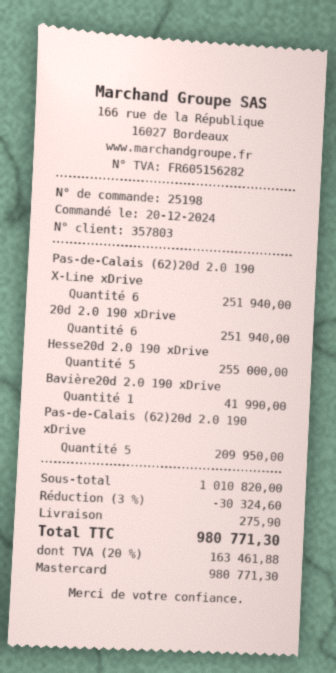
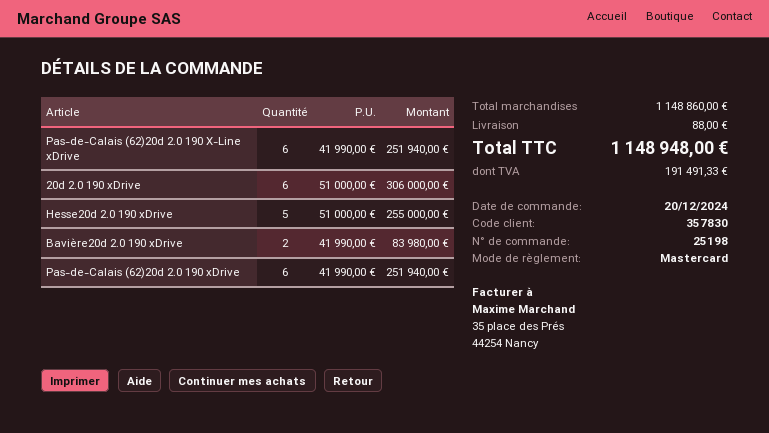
customer number: 357803 -> 357830
20d 2.0 190 xDrive: 6 for 251940.00 -> 6 for 306000.00
Bavière20d 2.0 190 xDrive: 1 for 41990.00 -> 2 for 83980.00
Pas-de-Calais (62)20d 2.0 190 xDrive: 5 for 209950.00 -> 6 for 251940.00
subtotal: 1010820.00 -> 1148860.00
discount: 3% = 30324.60 -> none
shipping: 275.90 -> 88.00
tax: 163461.88 -> 191491.33
total: 980771.30 -> 1148948.00

